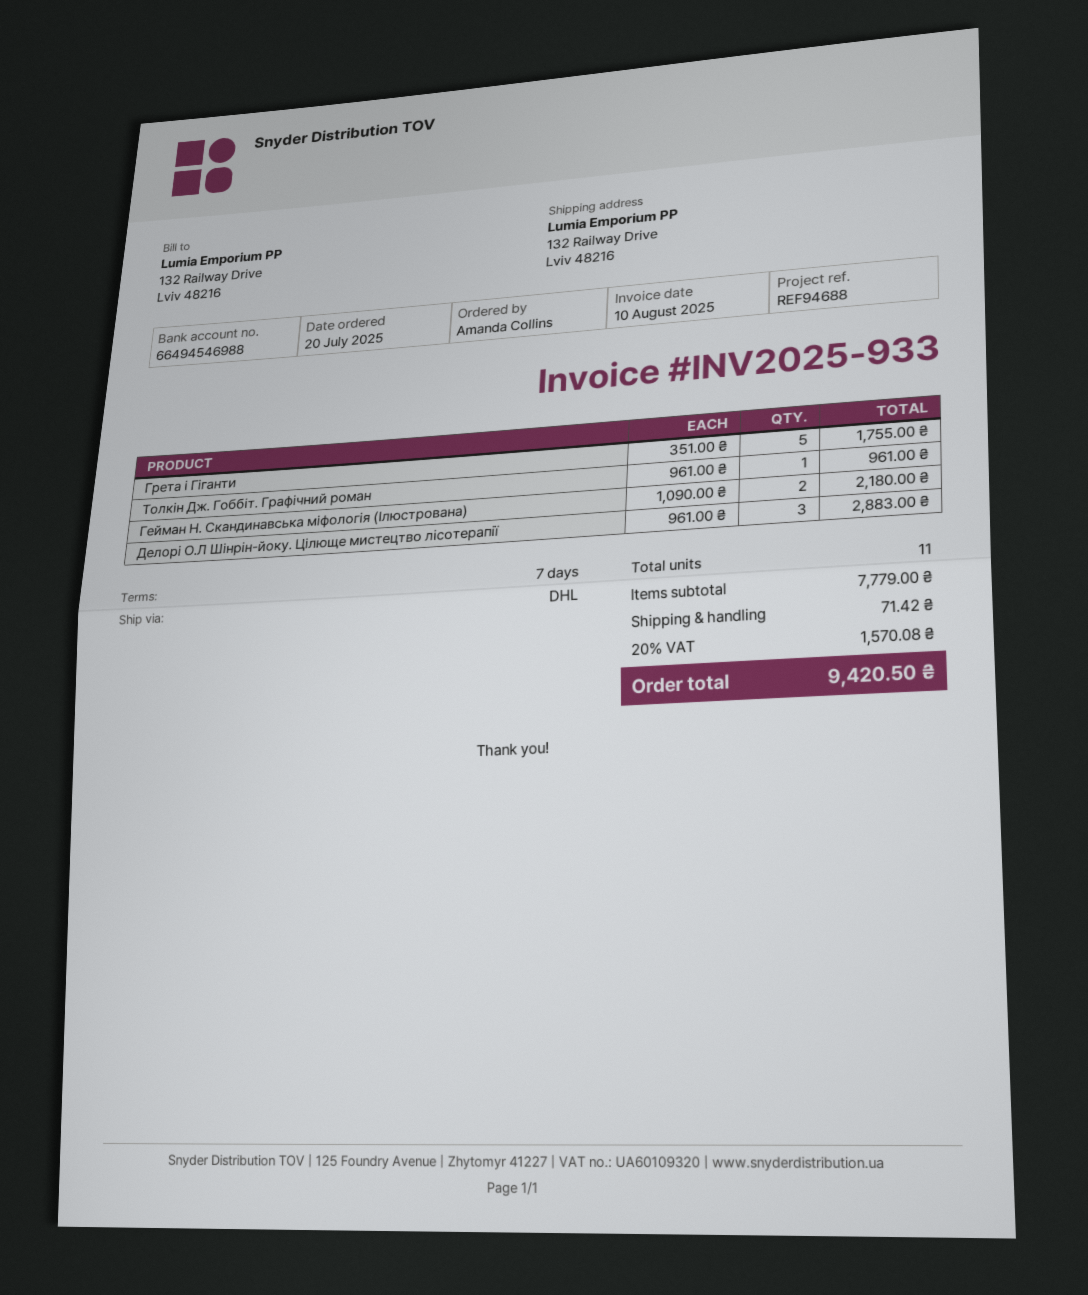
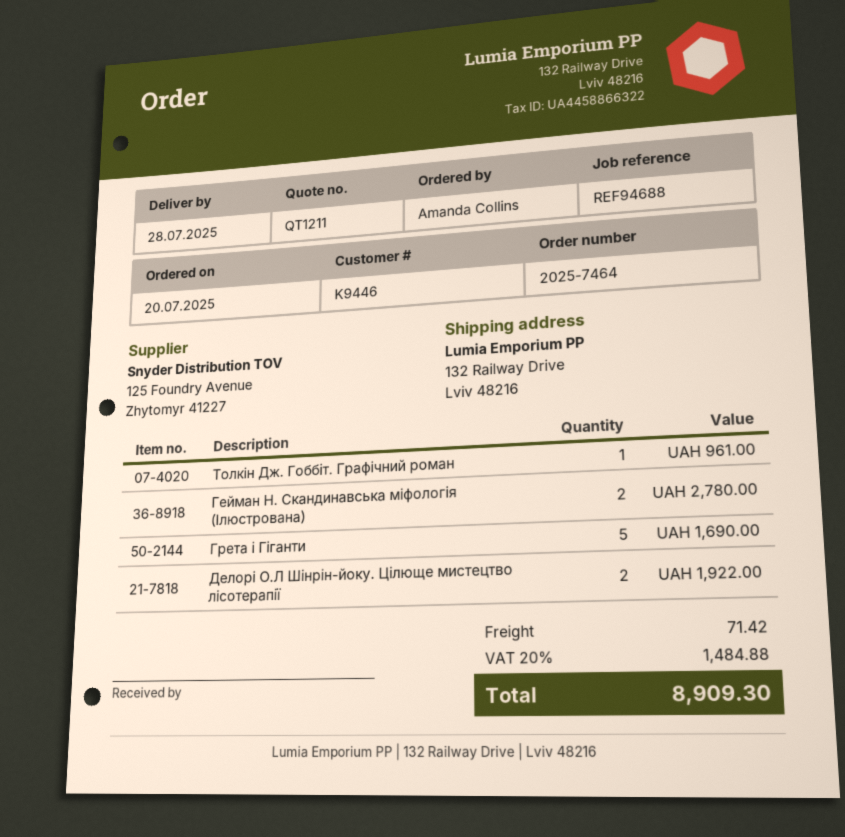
Грета і Гіганти: 5 for 1755.00 -> 5 for 1690.00
Гейман Н. Скандинавська міфологія (Ілюстрована): 2 for 2180.00 -> 2 for 2780.00
Делорі О.Л Шінрін-йоку. Цілюще мистецтво лісотерапії: 3 for 2883.00 -> 2 for 1922.00
tax: 20% = 1570.08 -> 20% = 1484.88
total: 9420.50 -> 8909.30

